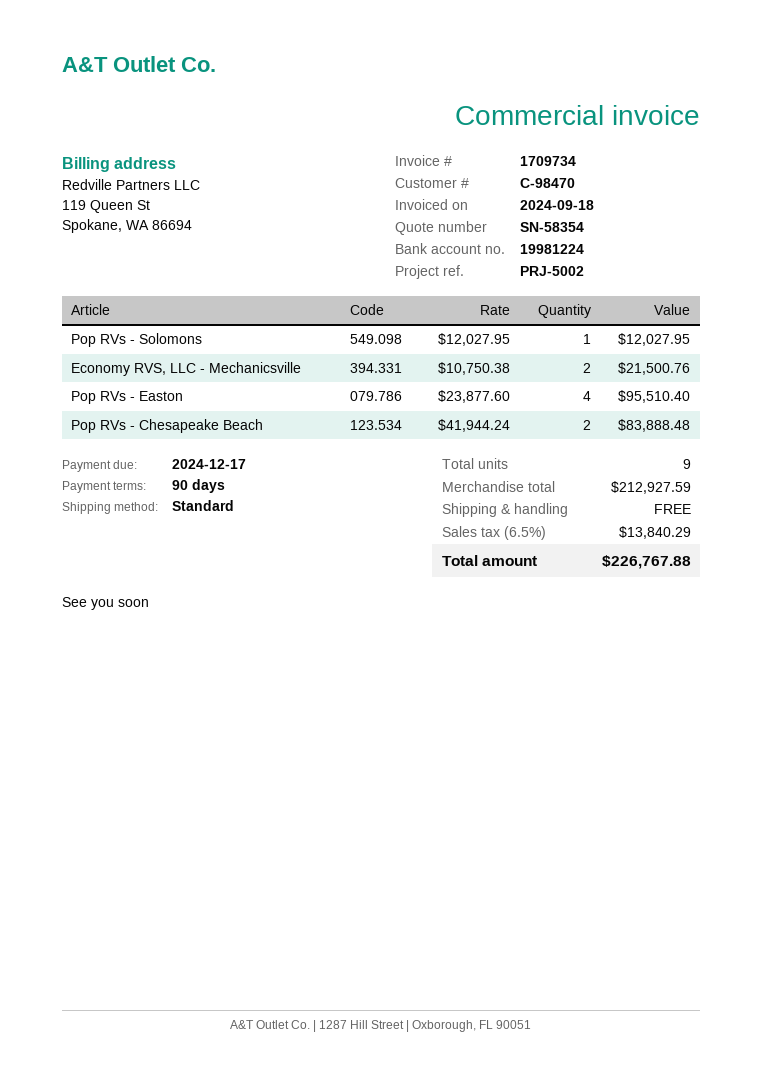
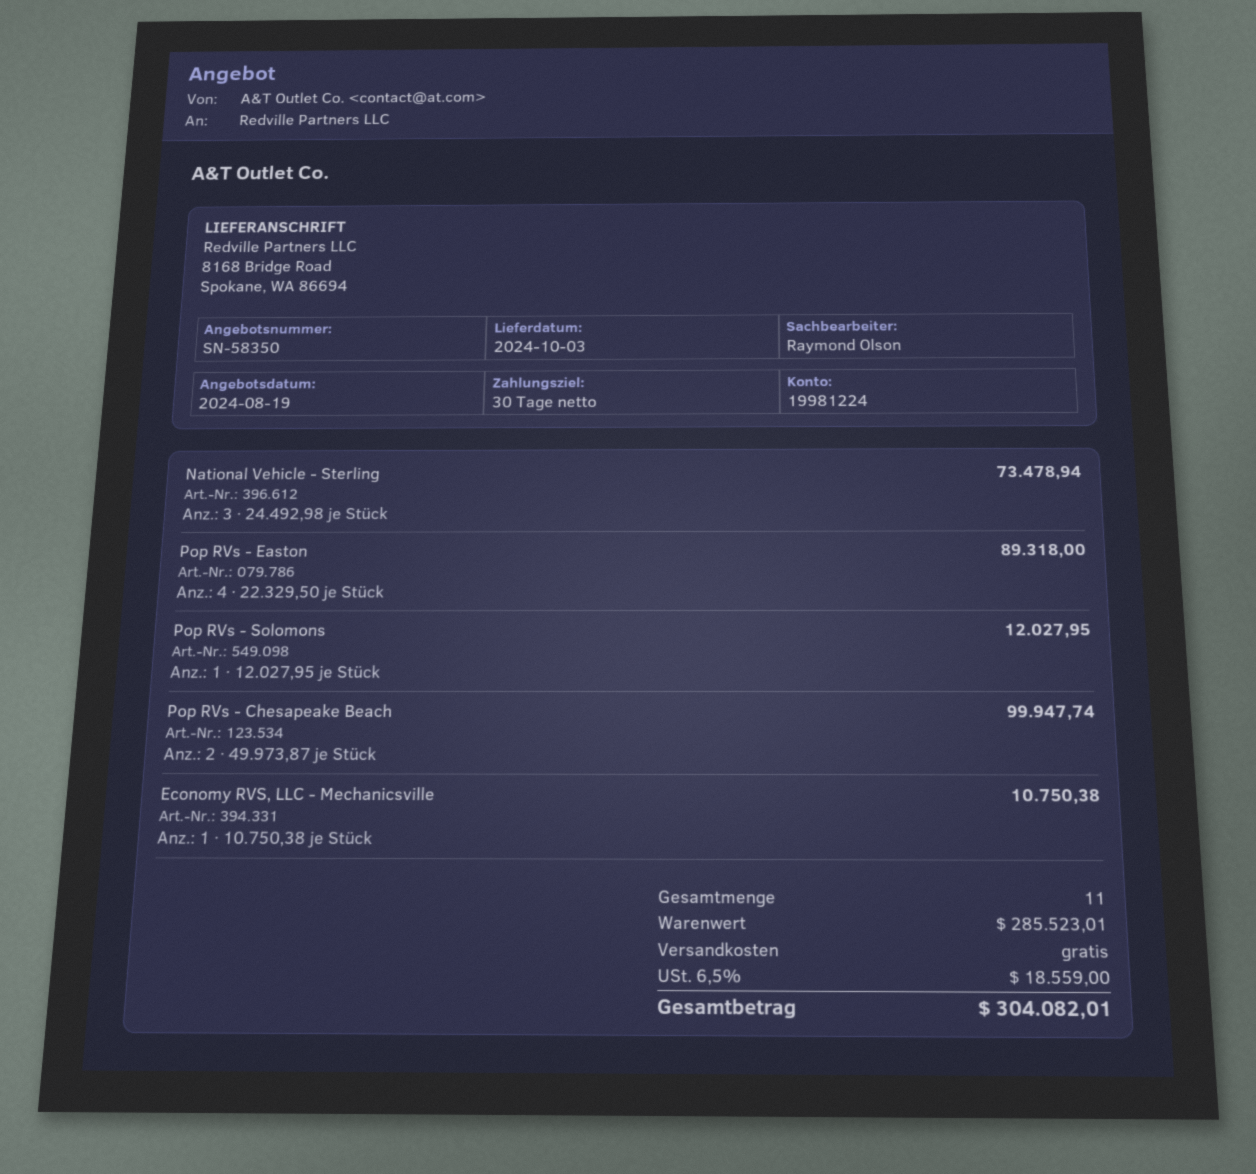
quote number: SN-58354 -> SN-58350
payment terms: 90 days -> 30 days
Economy RVS, LLC - Mechanicsville: 2 x 10750.38 = 21500.76 -> 1 x 10750.38 = 10750.38
Pop RVs - Easton: 4 x 23877.60 = 95510.40 -> 4 x 22329.50 = 89318.00
Pop RVs - Chesapeake Beach: 2 x 41944.24 = 83888.48 -> 2 x 49973.87 = 99947.74
National Vehicle - Sterling: none -> 3 x 24492.98 = 73478.94
total quantity: 9 -> 11
subtotal: 212927.59 -> 285523.01
tax: 6.5% = 13840.29 -> 6.5% = 18559.00
total: 226767.88 -> 304082.01

